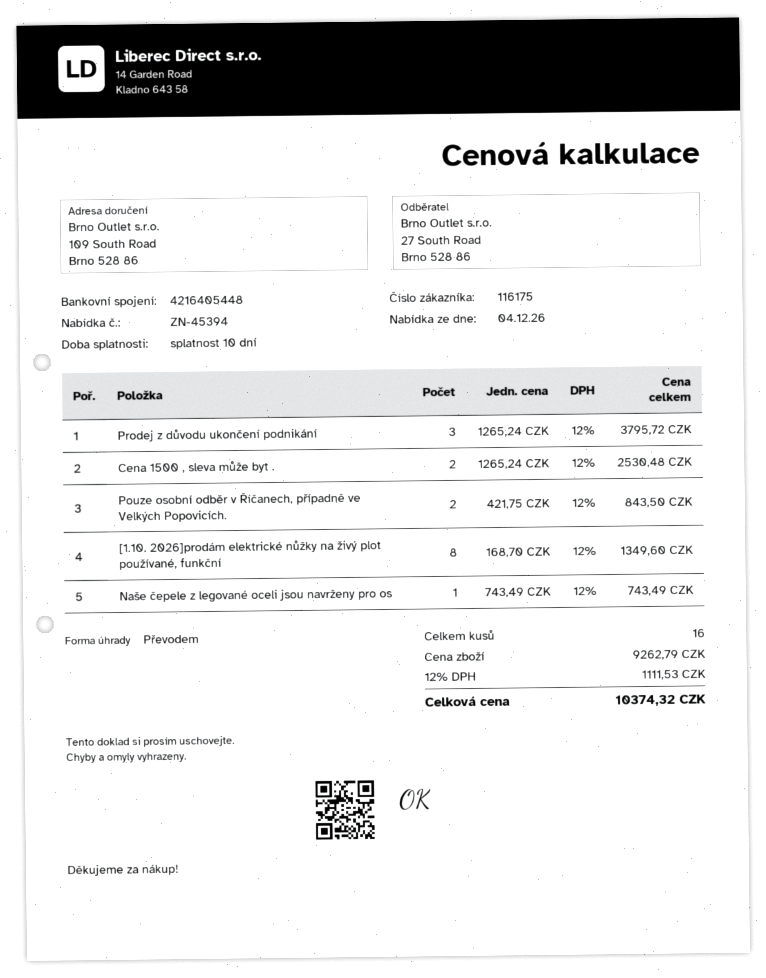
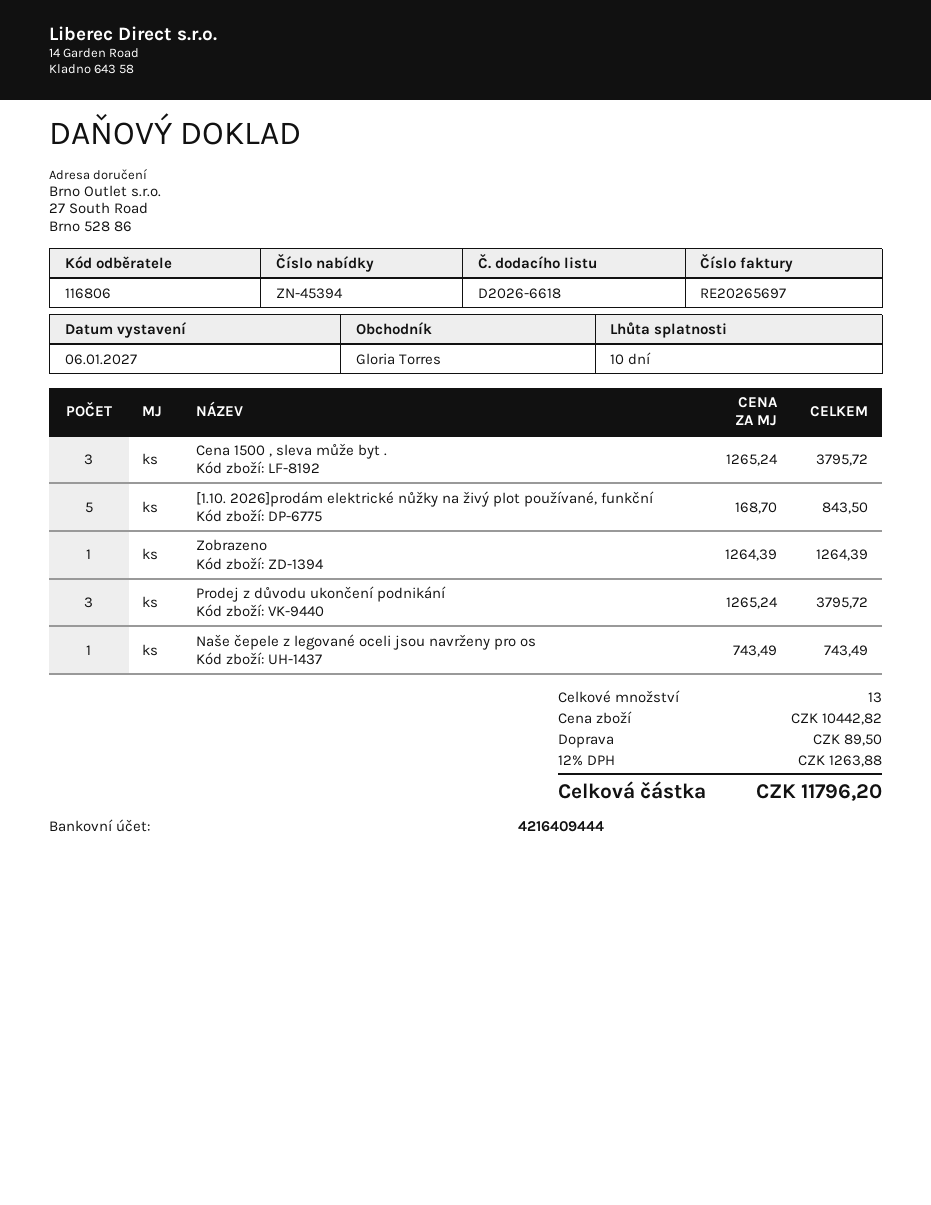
customer number: 116175 -> 116806
bank account: 4216405448 -> 4216409444
ship to: 109 South Road, Brno 528 86 -> 27 South Road, Brno 528 86
Cena 1500 , sleva může byt .: 2 x 1265.24 = 2530.48 -> 3 x 1265.24 = 3795.72
Pouze osobní odběr v Říčanech, případně ve Velkých Popovicích.: 2 x 421.75 = 843.50 -> none
[1.10. 2026]prodám elektrické nůžky na živý plot používané, funkční: 8 x 168.70 = 1349.60 -> 5 x 168.70 = 843.50
Zobrazeno: none -> 1 x 1264.39 = 1264.39
total quantity: 16 -> 13
subtotal: 9262.79 -> 10442.82
shipping: none -> 89.50
tax: 12% = 1111.53 -> 12% = 1263.88
total: 10374.32 -> 11796.20

